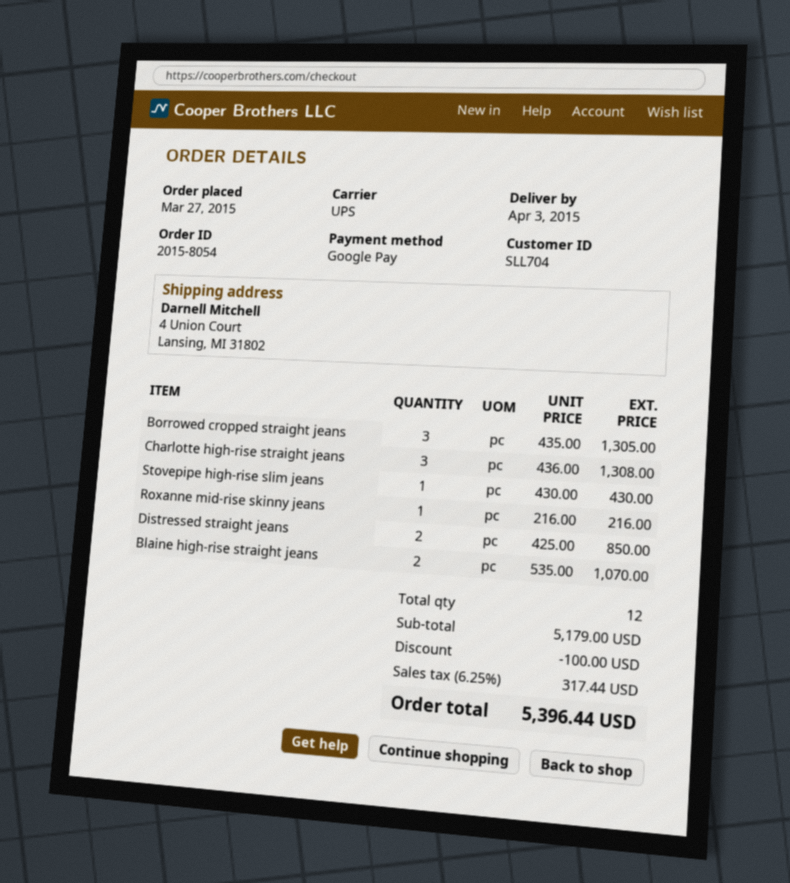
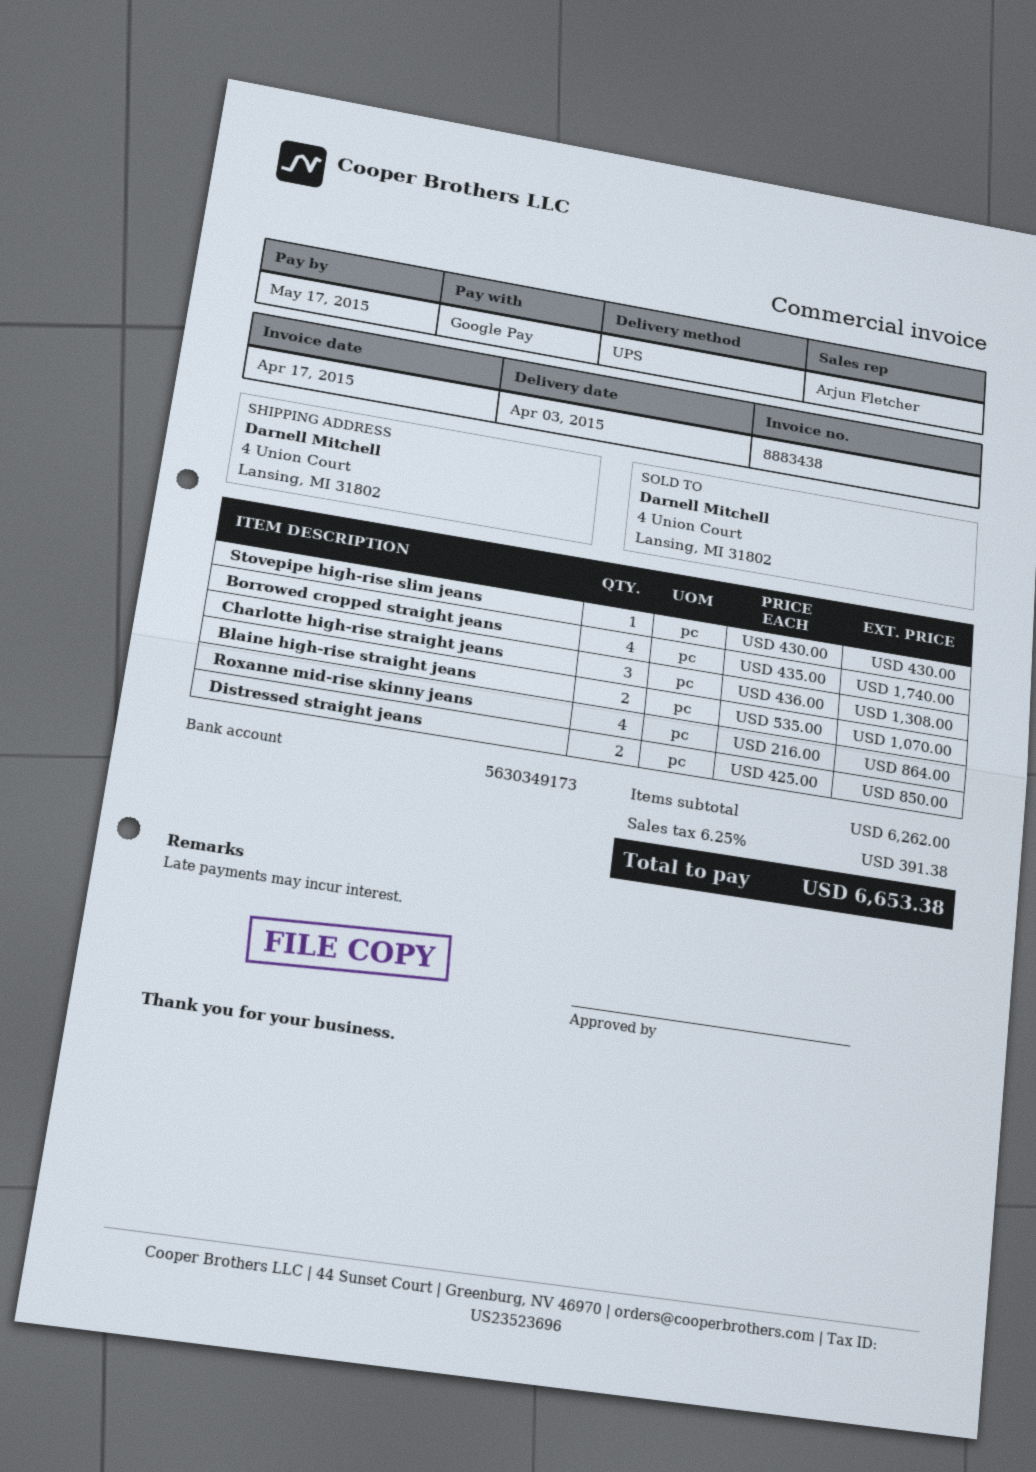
Borrowed cropped straight jeans: 3 x 435.00 = 1305.00 -> 4 x 435.00 = 1740.00
Roxanne mid-rise skinny jeans: 1 x 216.00 = 216.00 -> 4 x 216.00 = 864.00
subtotal: 5179.00 -> 6262.00
discount: 100.00 -> none
tax: 6.25% = 317.44 -> 6.25% = 391.38
total: 5396.44 -> 6653.38

